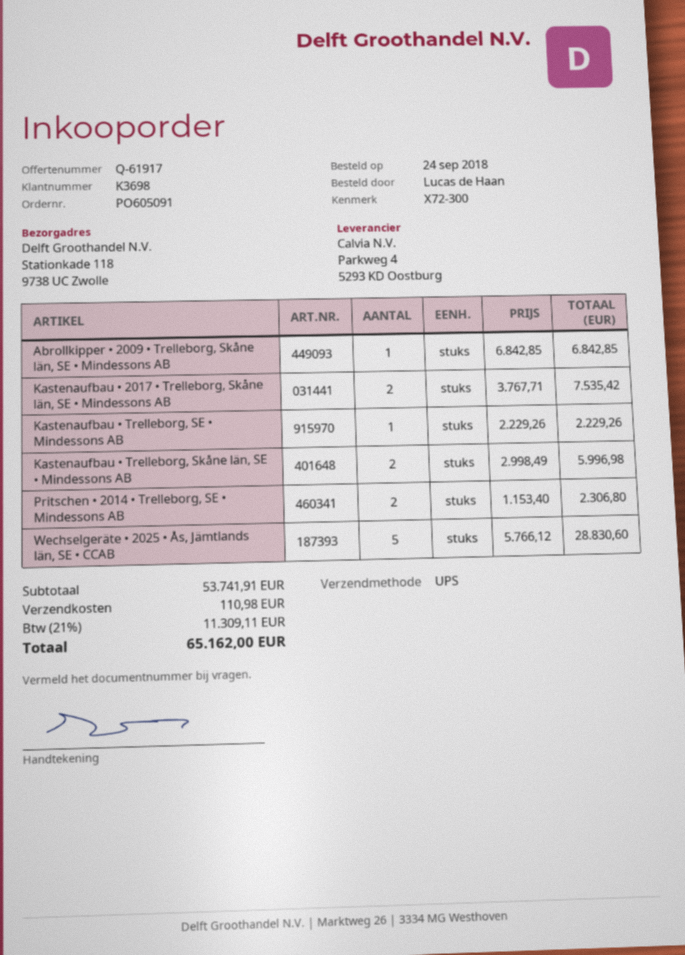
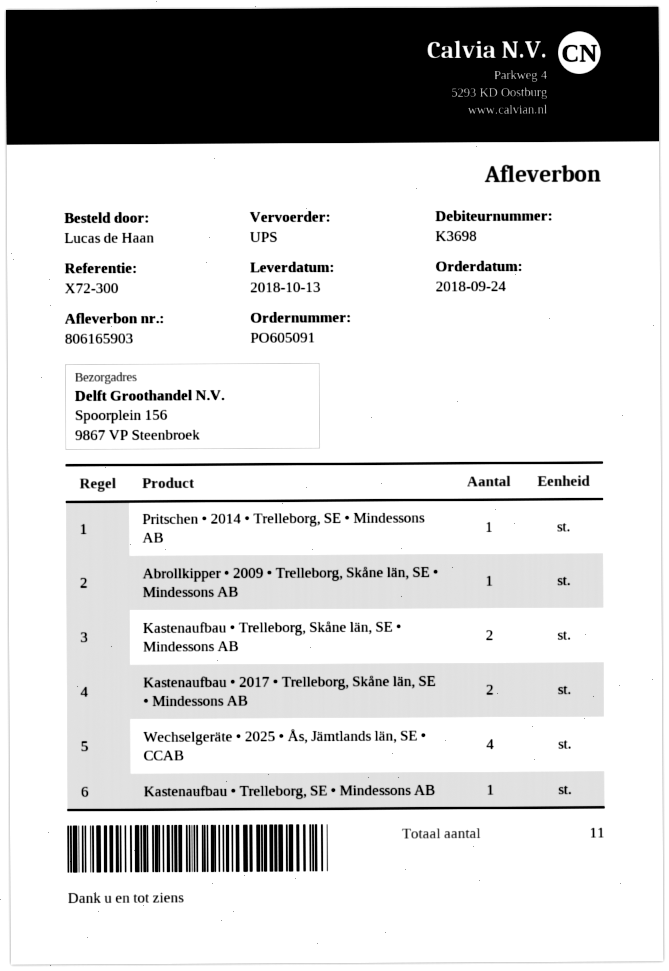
ship to: Stationkade 118, 9738 UC Zwolle -> Spoorplein 156, 9867 VP Steenbroek
Pritschen • 2014 • Trelleborg, SE • Mindessons AB: 2 -> 1
Wechselgeräte • 2025 • Ås, Jämtlands län, SE • CCAB: 5 -> 4

